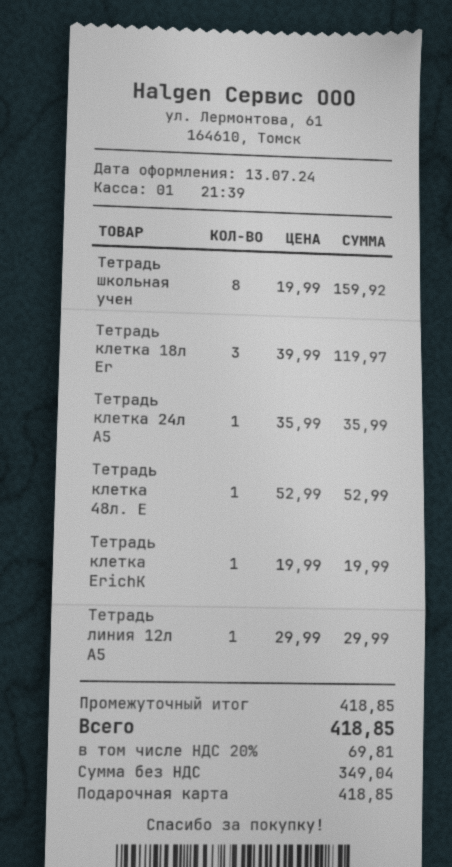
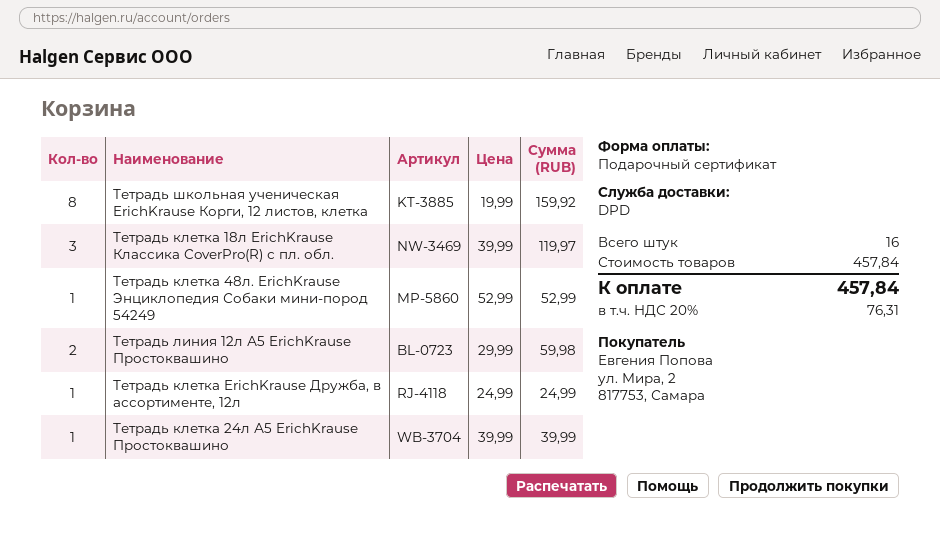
Тетрадь клетка 24л А5: 1 x 35.99 = 35.99 -> 1 x 39.99 = 39.99
Тетрадь клетка ErichK: 1 x 19.99 = 19.99 -> 1 x 24.99 = 24.99
Тетрадь линия 12л А5: 1 x 29.99 = 29.99 -> 2 x 29.99 = 59.98
subtotal: 418.85 -> 457.84
tax: 20% = 69.81 -> 20% = 76.31
total: 418.85 -> 457.84

